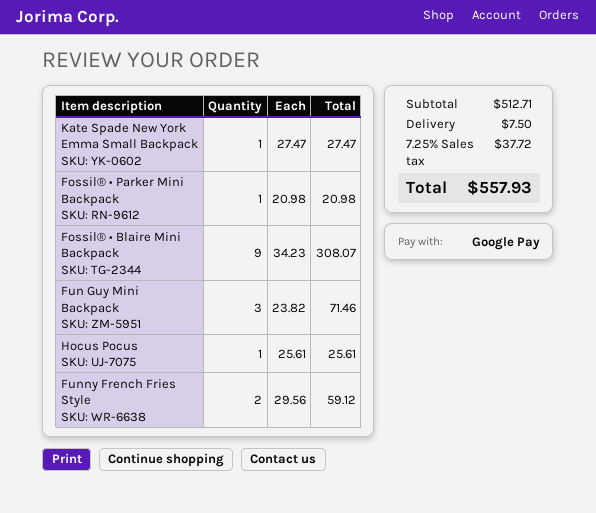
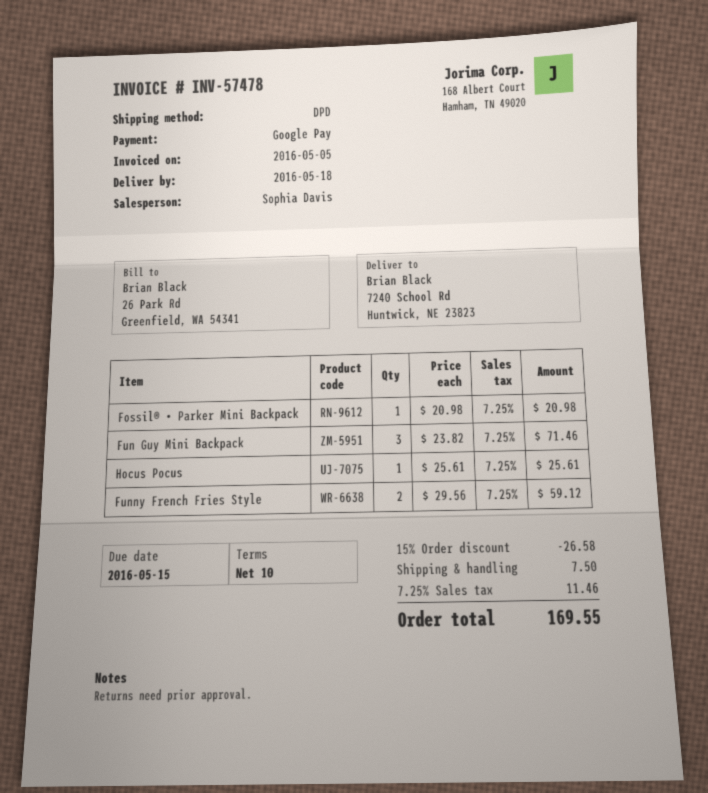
Kate Spade New York Emma Small Backpack: 1 x 27.47 = 27.47 -> none
Fossil® • Blaire Mini Backpack: 9 x 34.23 = 308.07 -> none
discount: none -> 15% = 26.58
tax: 7.25% = 37.72 -> 7.25% = 11.46
total: 557.93 -> 169.55

